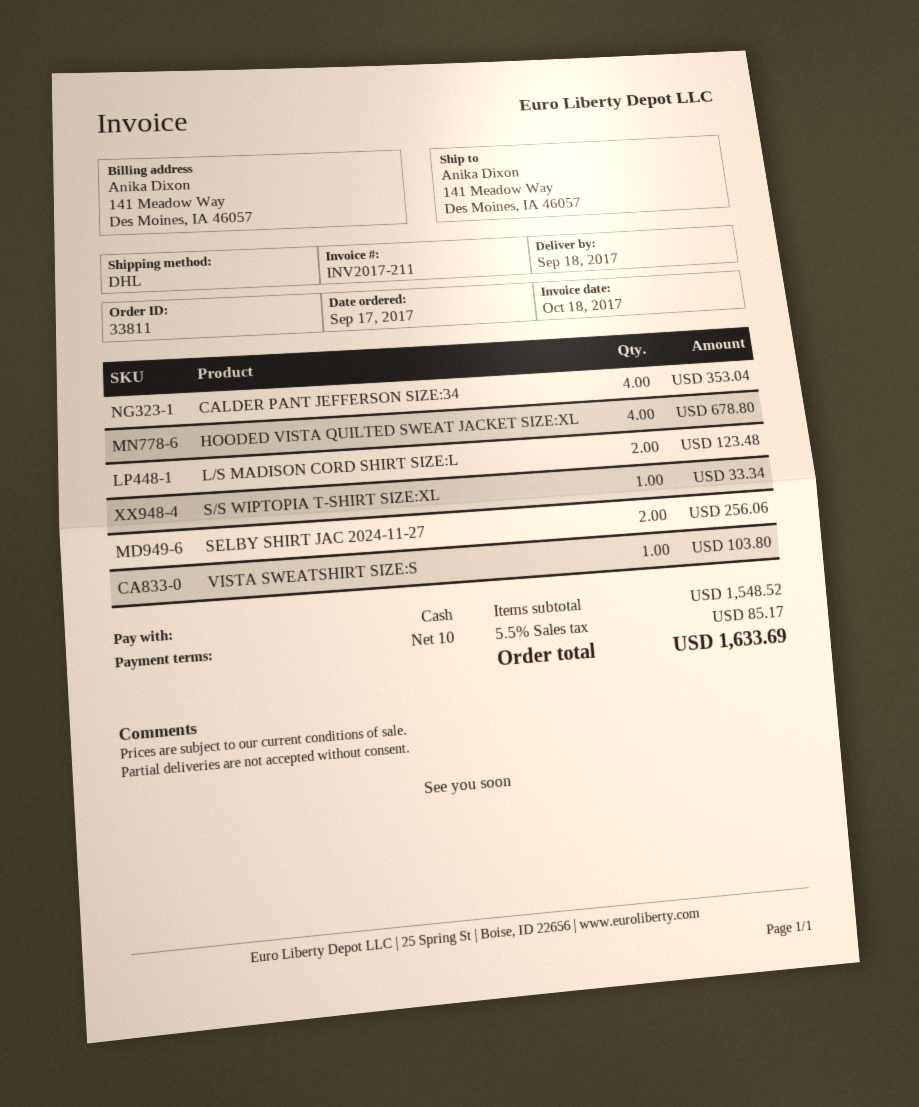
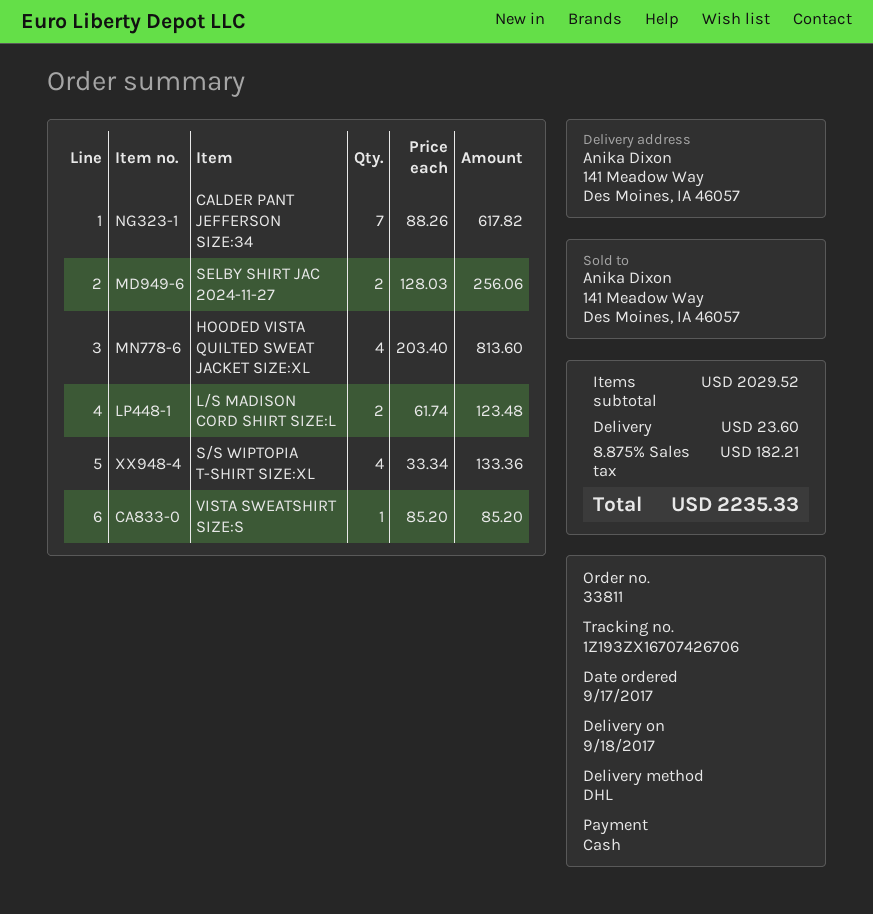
CALDER PANT JEFFERSON SIZE:34: 4 for 353.04 -> 7 for 617.82
HOODED VISTA QUILTED SWEAT JACKET SIZE:XL: 4 for 678.80 -> 4 for 813.60
S/S WIPTOPIA T-SHIRT SIZE:XL: 1 for 33.34 -> 4 for 133.36
VISTA SWEATSHIRT SIZE:S: 1 for 103.80 -> 1 for 85.20
subtotal: 1548.52 -> 2029.52
shipping: none -> 23.60
tax: 5.5% = 85.17 -> 8.875% = 182.21
total: 1633.69 -> 2235.33

